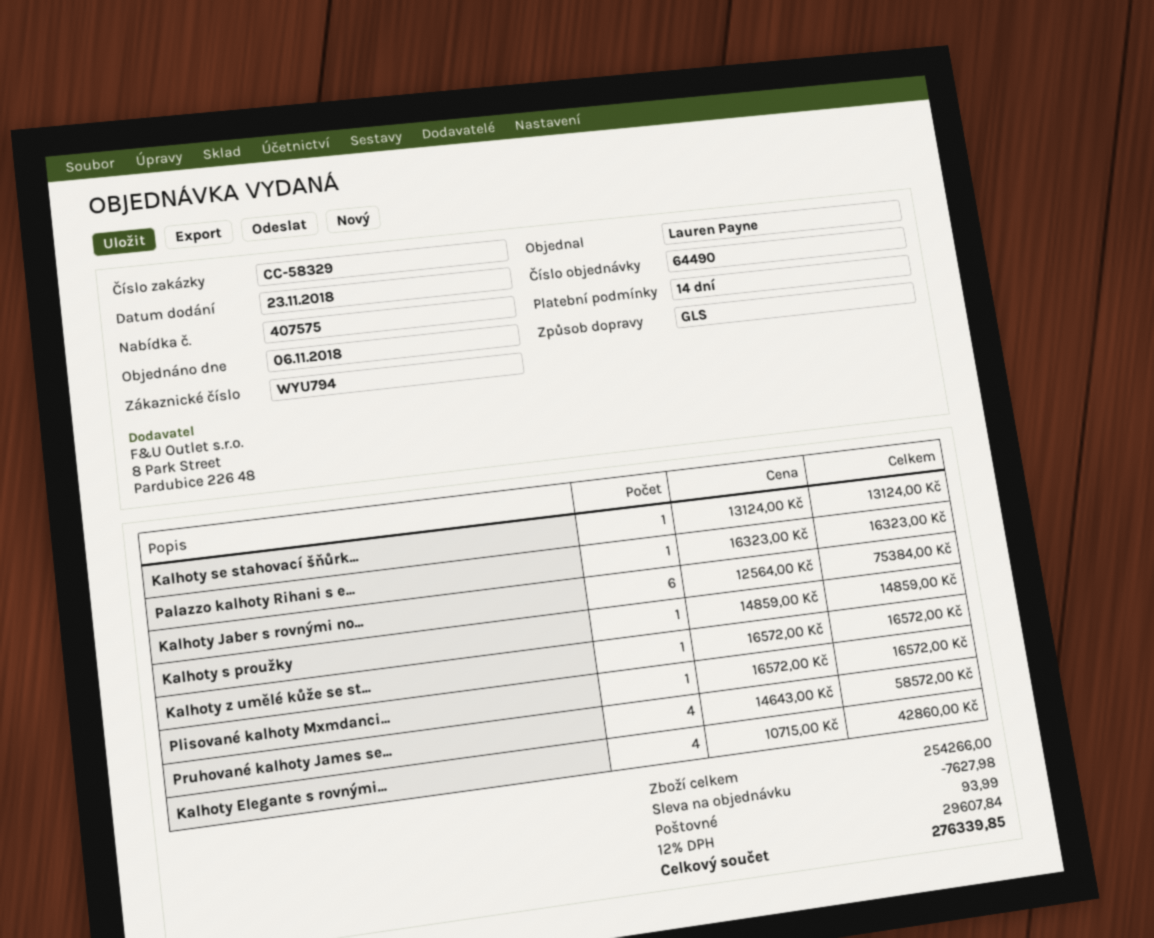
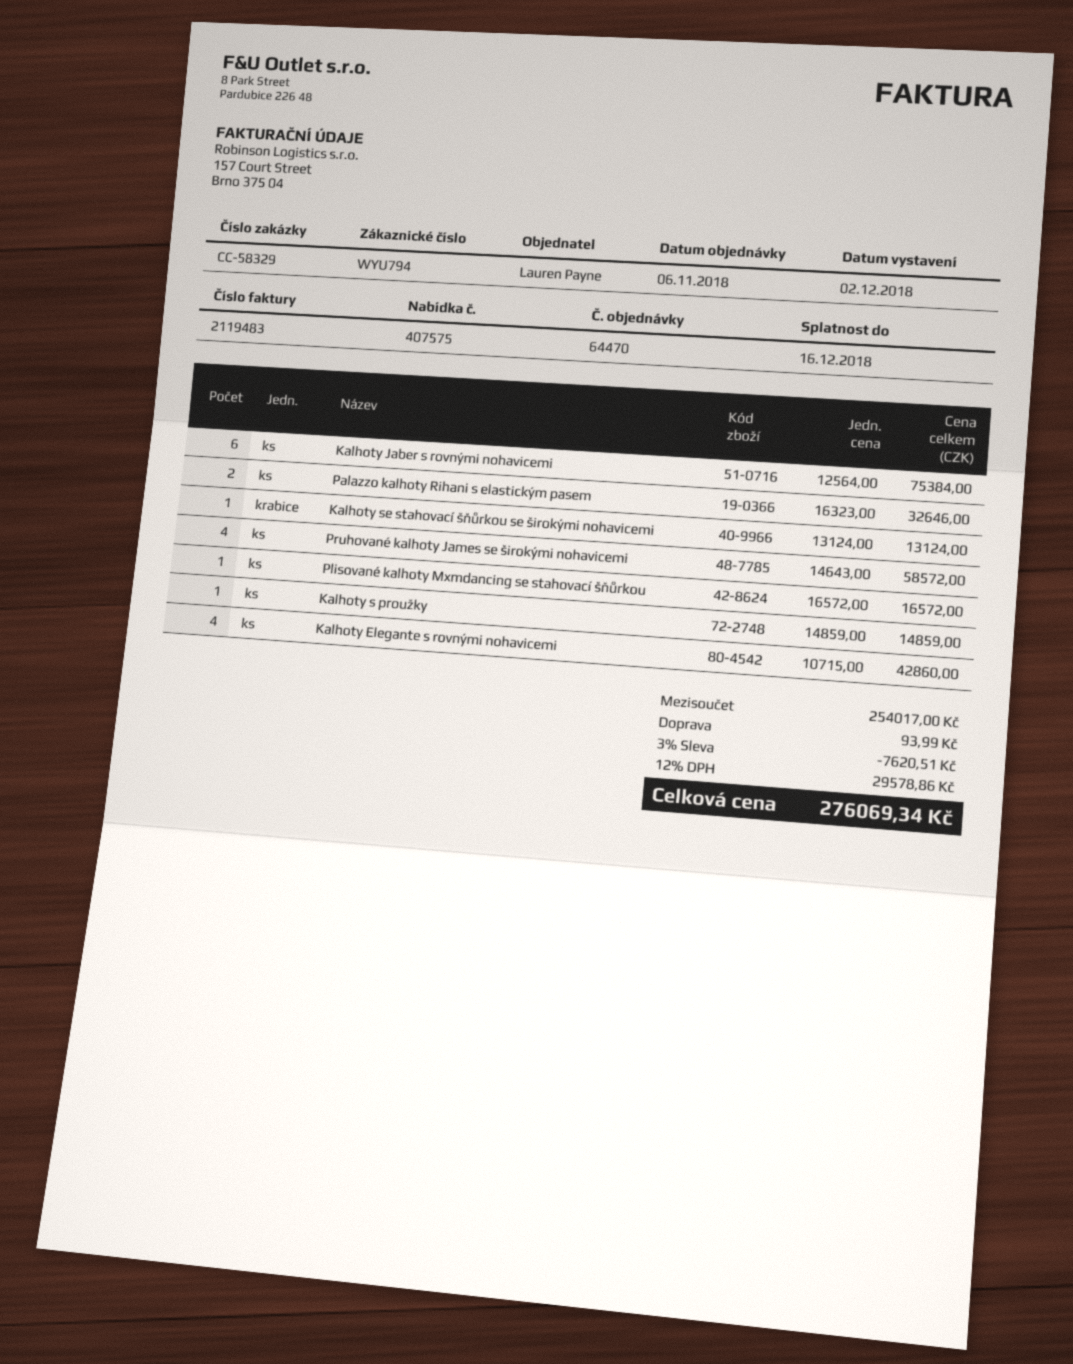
order number: 64490 -> 64470
Palazzo kalhoty Rihani s e...: 1 x 16323.00 = 16323.00 -> 2 x 16323.00 = 32646.00
Kalhoty z umělé kůže se st...: 1 x 16572.00 = 16572.00 -> none
subtotal: 254266.00 -> 254017.00
discount: 7627.98 -> 7620.51
tax: 12% = 29607.84 -> 12% = 29578.86
total: 276339.85 -> 276069.34

